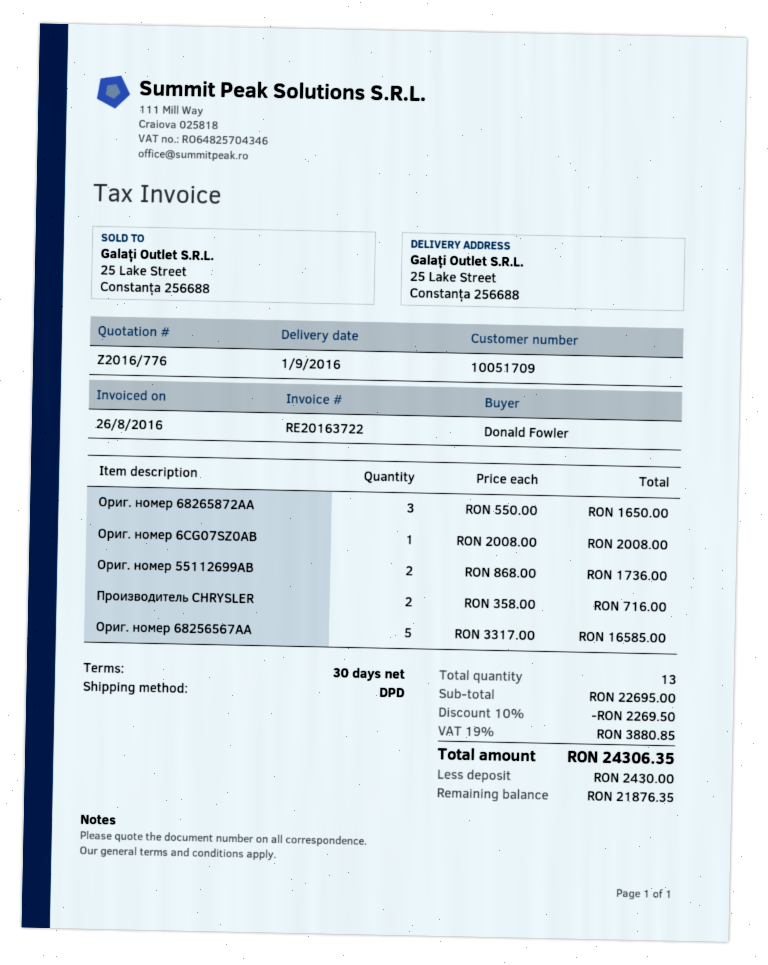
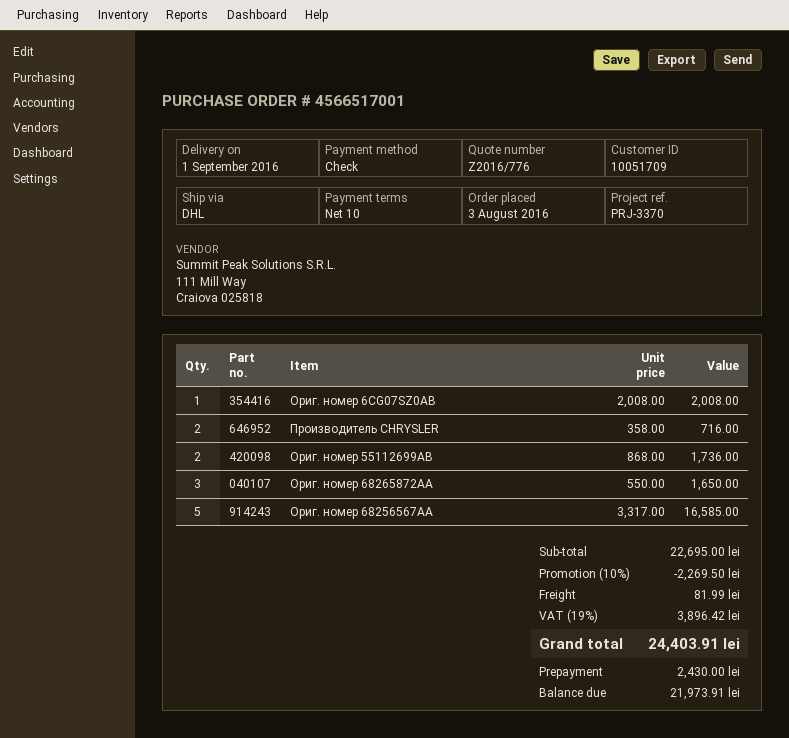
payment terms: 30 days -> 10 days
shipping method: DPD -> DHL
shipping: none -> 81.99
tax: 19% = 3880.85 -> 19% = 3896.42
total: 24306.35 -> 24403.91
balance: 21876.35 -> 21973.91

